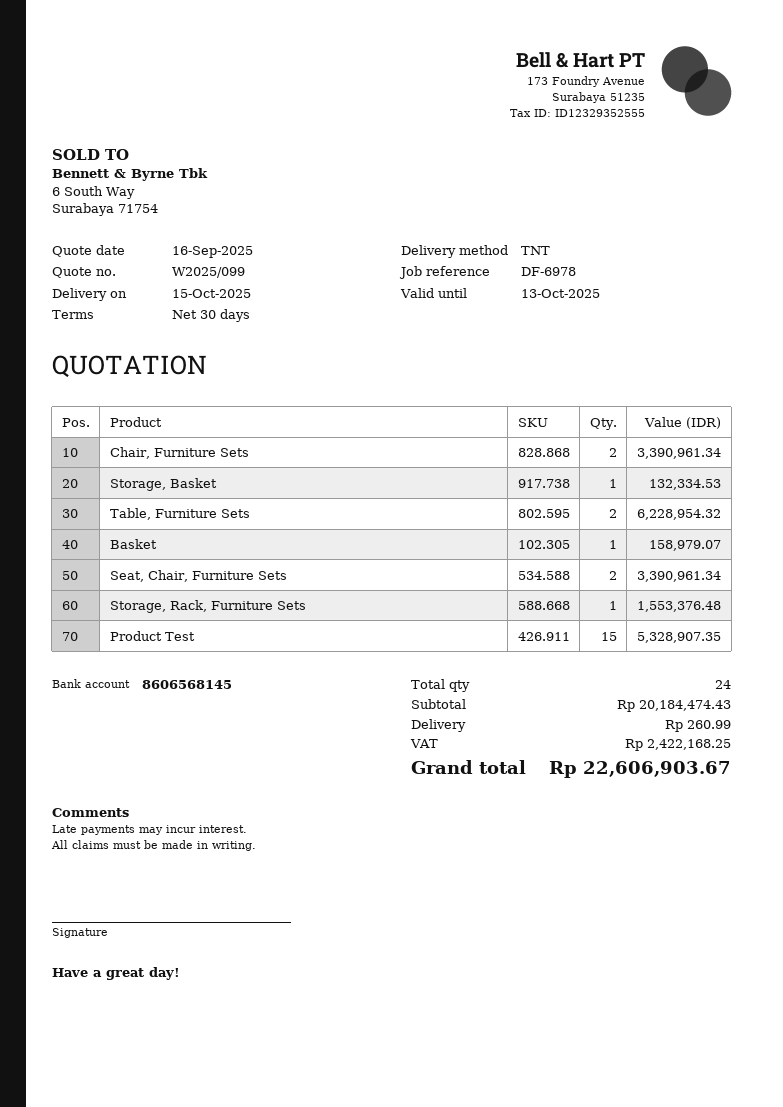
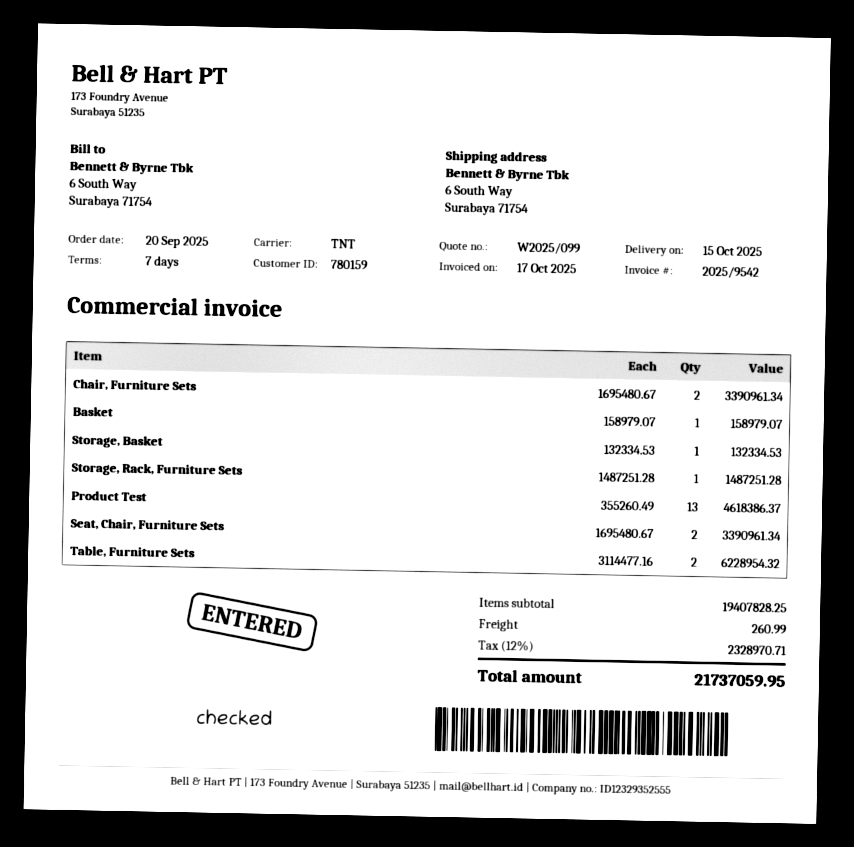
payment terms: 30 days -> 7 days
Storage, Rack, Furniture Sets: 1 for 1553376.48 -> 1 for 1487251.28
Product Test: 15 for 5328907.35 -> 13 for 4618386.37
subtotal: 20184474.43 -> 19407828.25
tax: 2422168.25 -> 2328970.71
total: 22606903.67 -> 21737059.95

